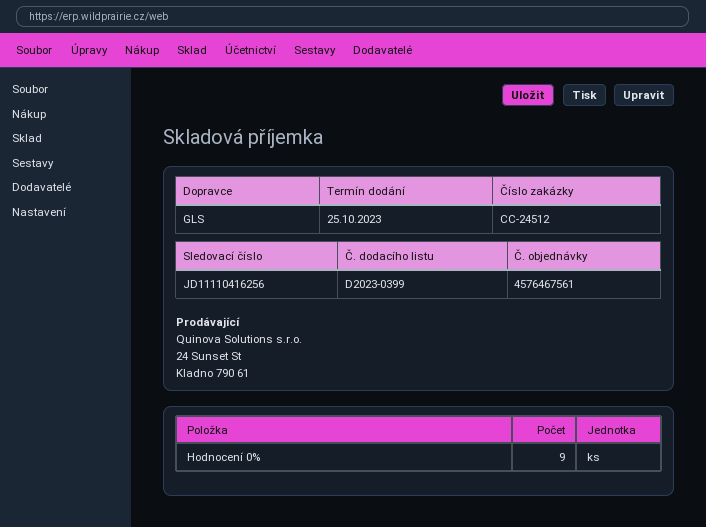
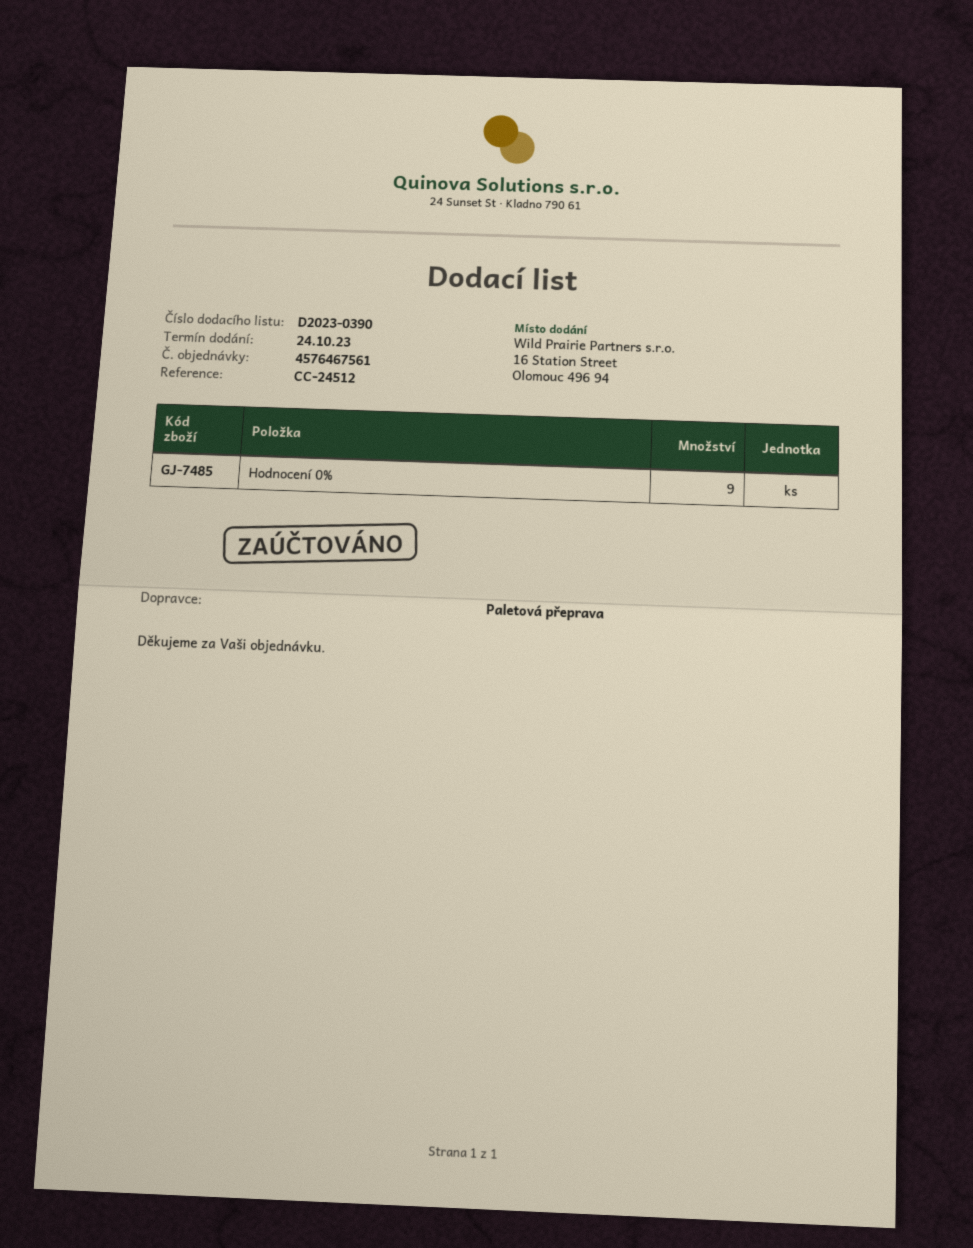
delivery note number: D2023-0399 -> D2023-0390
delivery date: 2023-10-25 -> 2023-10-24
shipping method: GLS -> pallet freight

